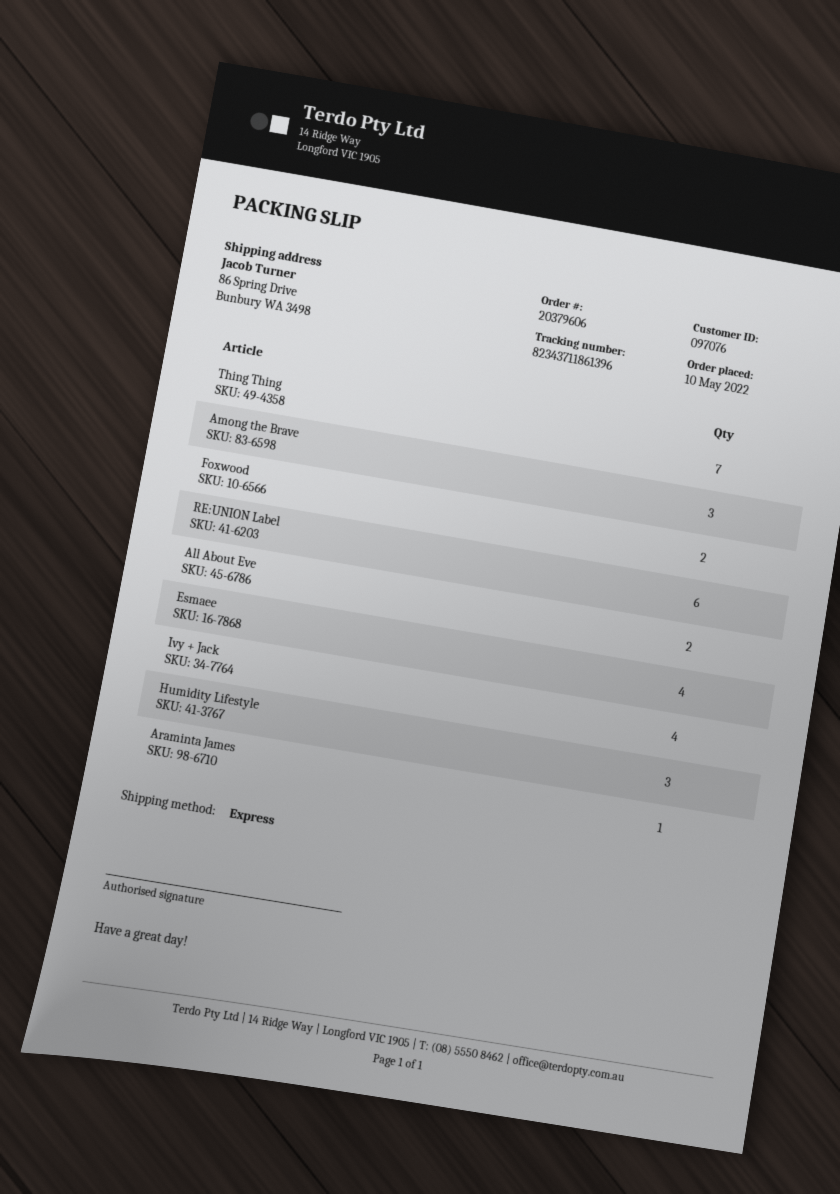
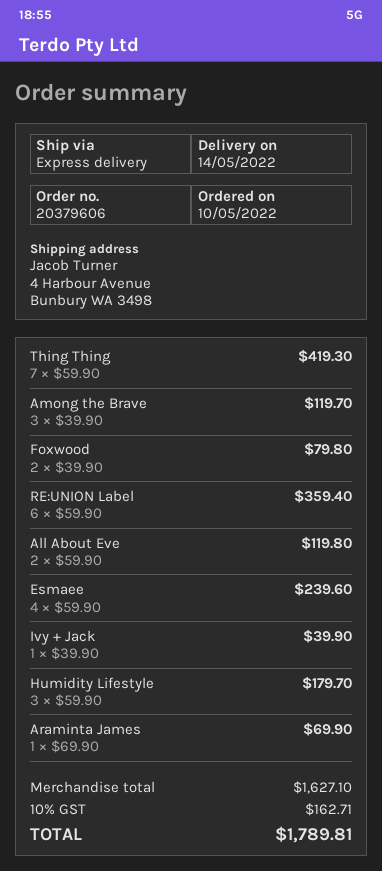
ship to: 86 Spring Drive, Bunbury WA 3498 -> 4 Harbour Avenue, Bunbury WA 3498
Ivy + Jack: 4 -> 1

